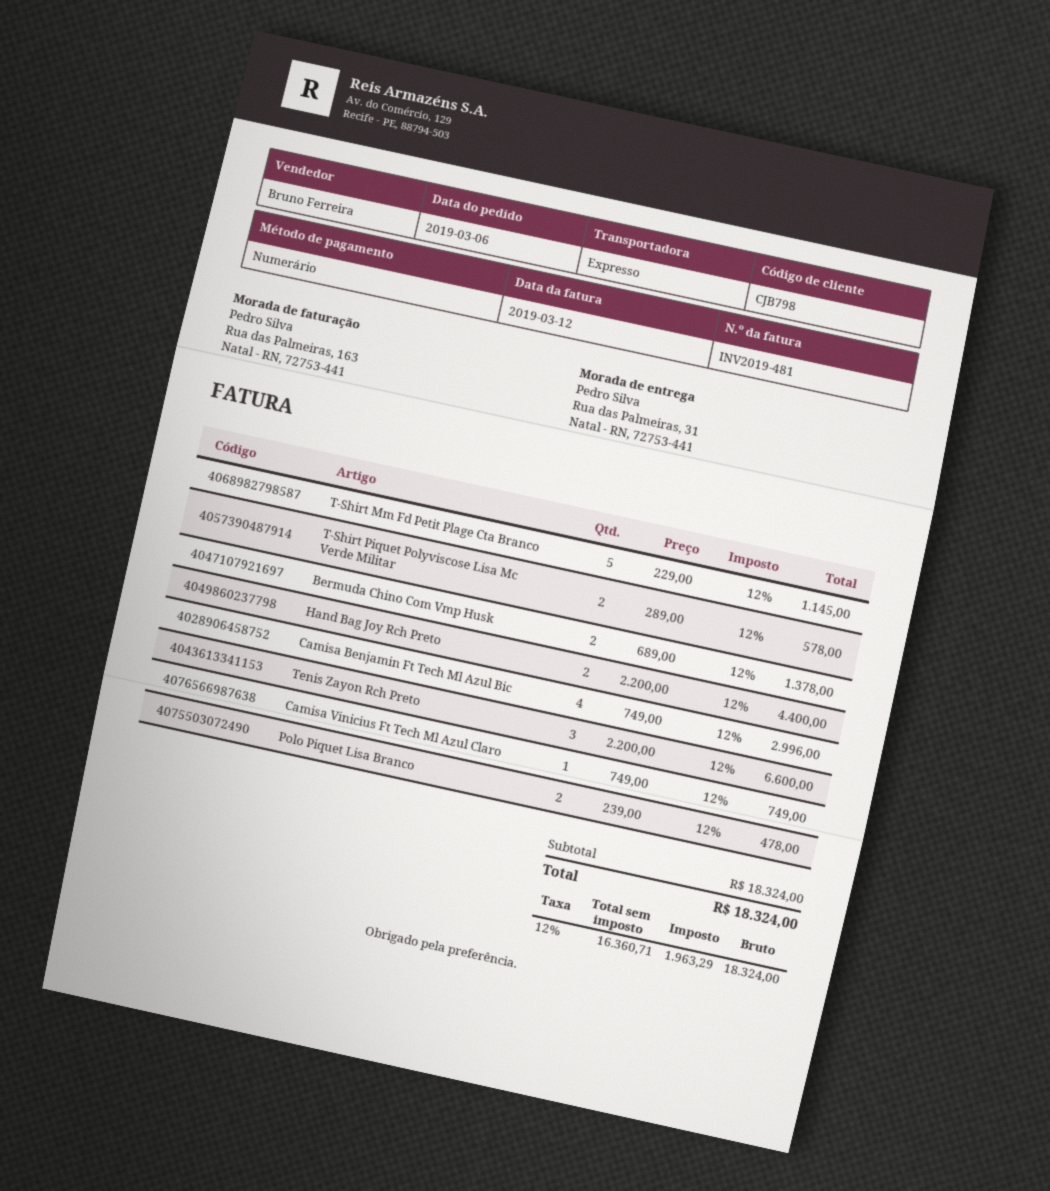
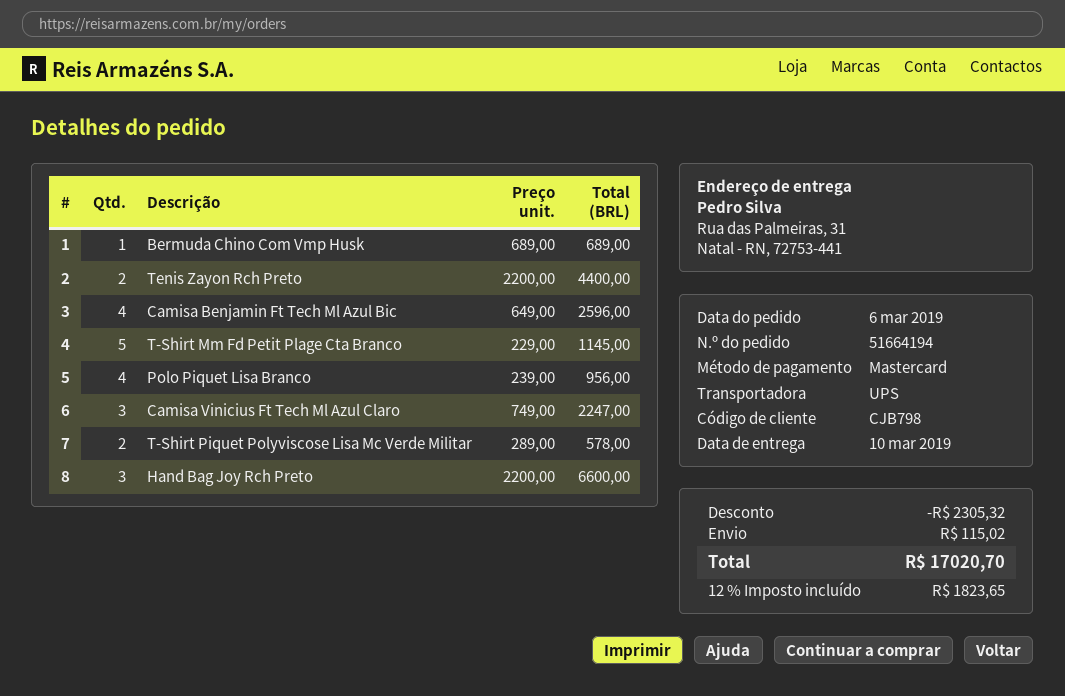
payment method: cash -> Mastercard
shipping method: express -> UPS
Bermuda Chino Com Vmp Husk: 2 x 689.00 = 1378.00 -> 1 x 689.00 = 689.00
Hand Bag Joy Rch Preto: 2 x 2200.00 = 4400.00 -> 3 x 2200.00 = 6600.00
Camisa Benjamin Ft Tech Ml Azul Bic: 4 x 749.00 = 2996.00 -> 4 x 649.00 = 2596.00
Tenis Zayon Rch Preto: 3 x 2200.00 = 6600.00 -> 2 x 2200.00 = 4400.00
Camisa Vinicius Ft Tech Ml Azul Claro: 1 x 749.00 = 749.00 -> 3 x 749.00 = 2247.00
Polo Piquet Lisa Branco: 2 x 239.00 = 478.00 -> 4 x 239.00 = 956.00
discount: none -> 2305.32
shipping: none -> 115.02
tax: 12% = 1963.29 -> 12% = 1823.65
total: 18324.00 -> 17020.70

